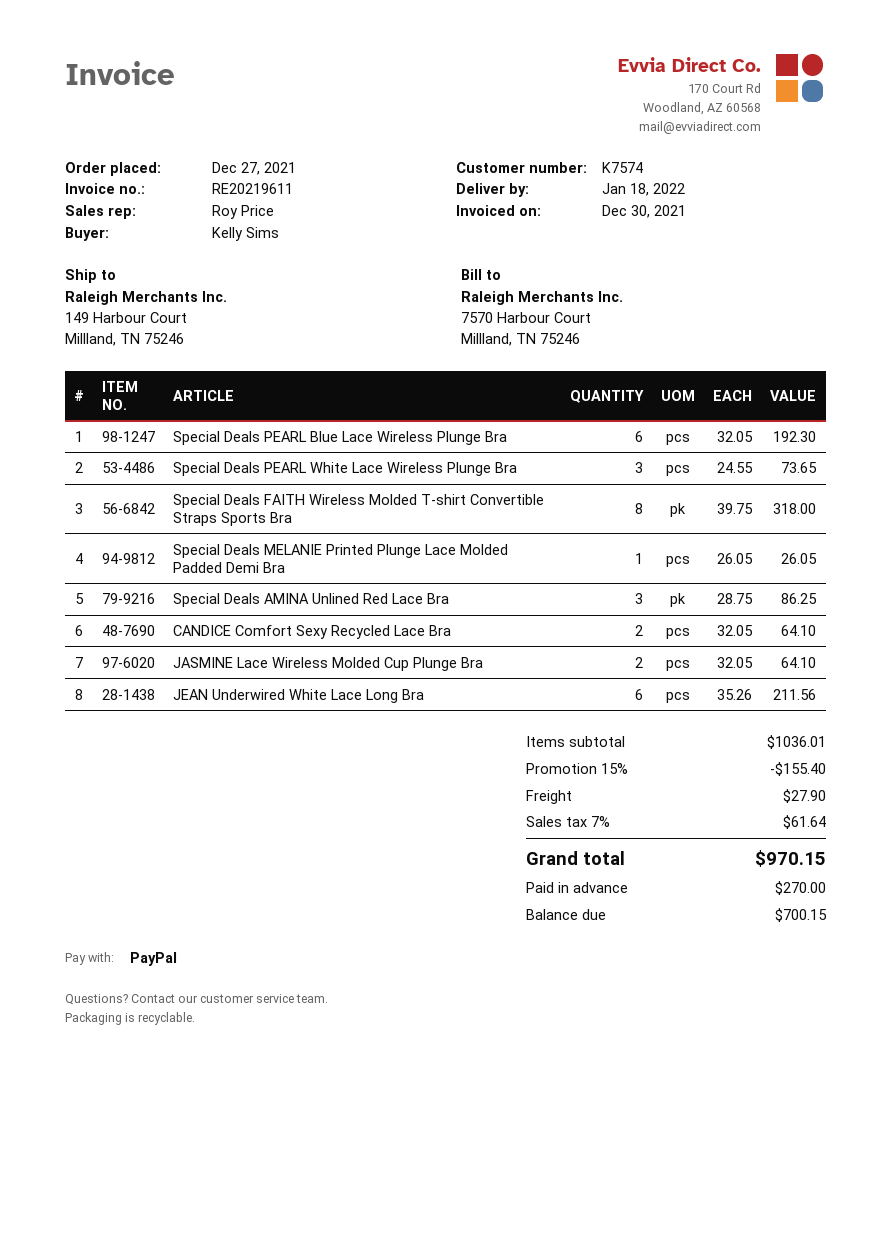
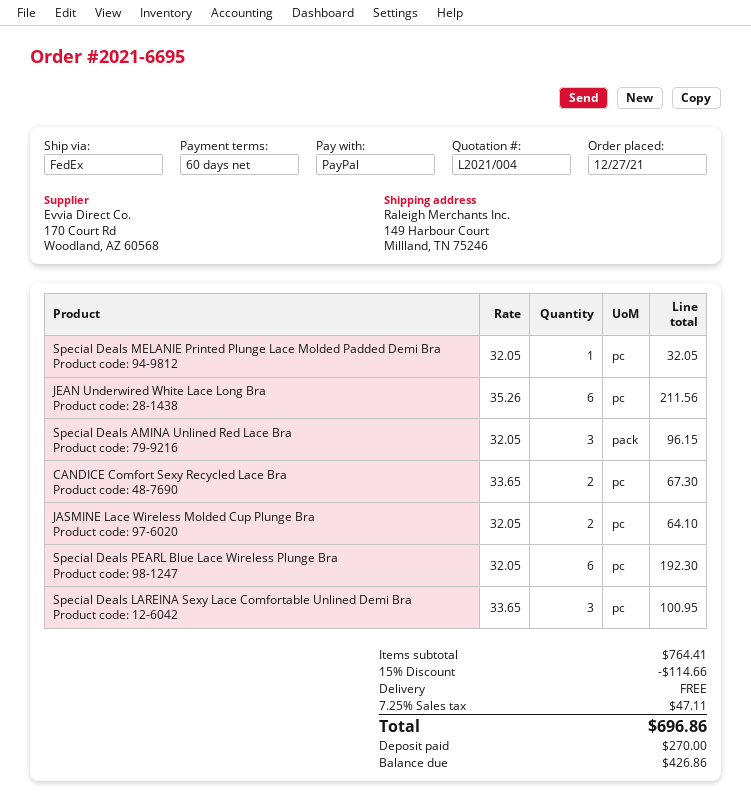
Special Deals PEARL White Lace Wireless Plunge Bra: 3 x 24.55 = 73.65 -> none
Special Deals FAITH Wireless Molded T-shirt Convertible Straps Sports Bra: 8 x 39.75 = 318.00 -> none
Special Deals MELANIE Printed Plunge Lace Molded Padded Demi Bra: 1 x 26.05 = 26.05 -> 1 x 32.05 = 32.05
Special Deals AMINA Unlined Red Lace Bra: 3 x 28.75 = 86.25 -> 3 x 32.05 = 96.15
CANDICE Comfort Sexy Recycled Lace Bra: 2 x 32.05 = 64.10 -> 2 x 33.65 = 67.30
Special Deals LAREINA Sexy Lace Comfortable Unlined Demi Bra: none -> 3 x 33.65 = 100.95
subtotal: 1036.01 -> 764.41
discount: 15% = 155.40 -> 15% = 114.66
shipping: 27.90 -> 0.00
tax: 7% = 61.64 -> 7.25% = 47.11
total: 970.15 -> 696.86
balance: 700.15 -> 426.86

